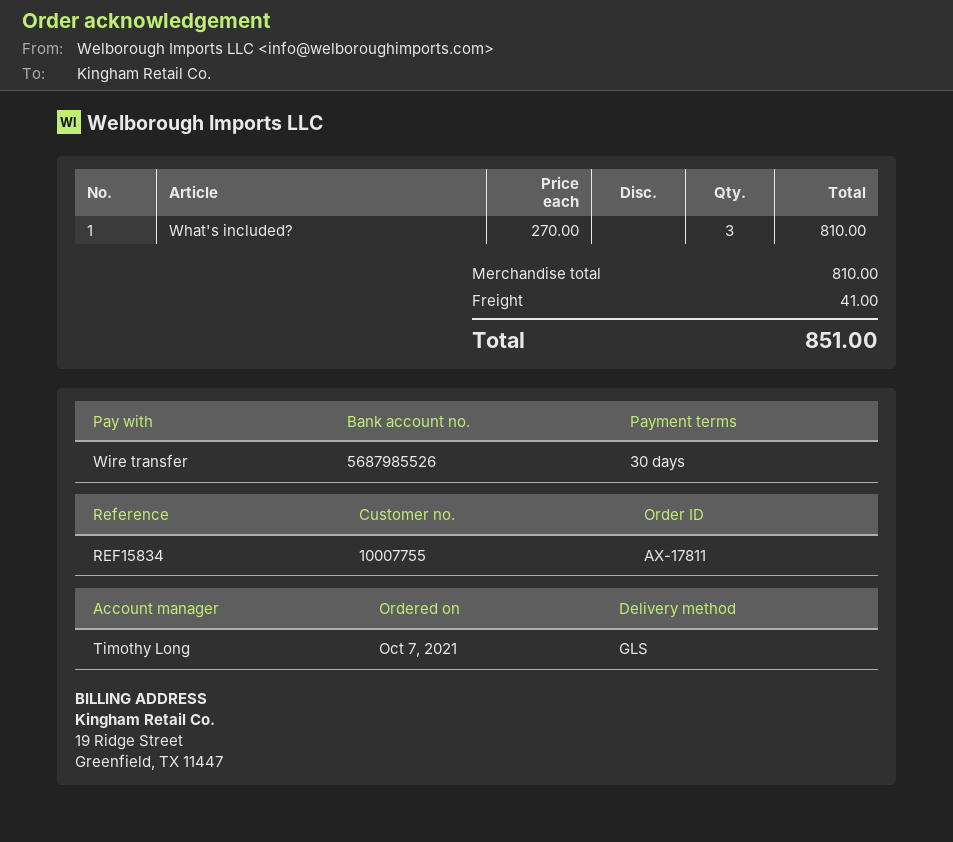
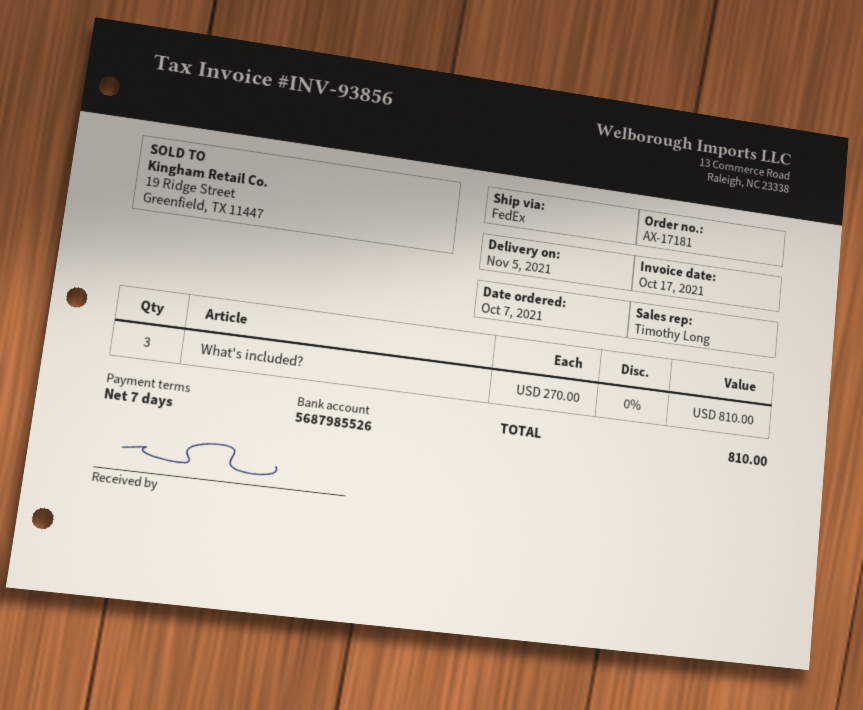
order number: AX-17811 -> AX-17181
payment terms: 30 days -> 7 days
shipping method: GLS -> FedEx
shipping: 41.00 -> none
total: 851.00 -> 810.00

